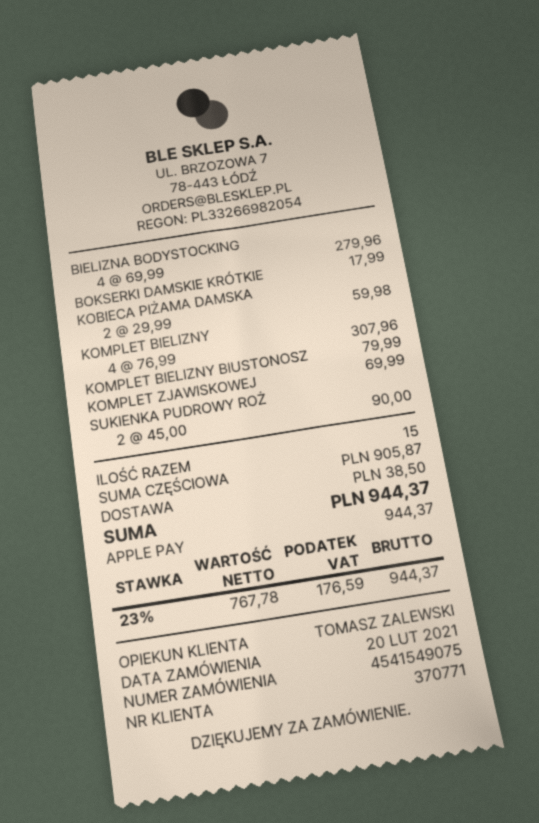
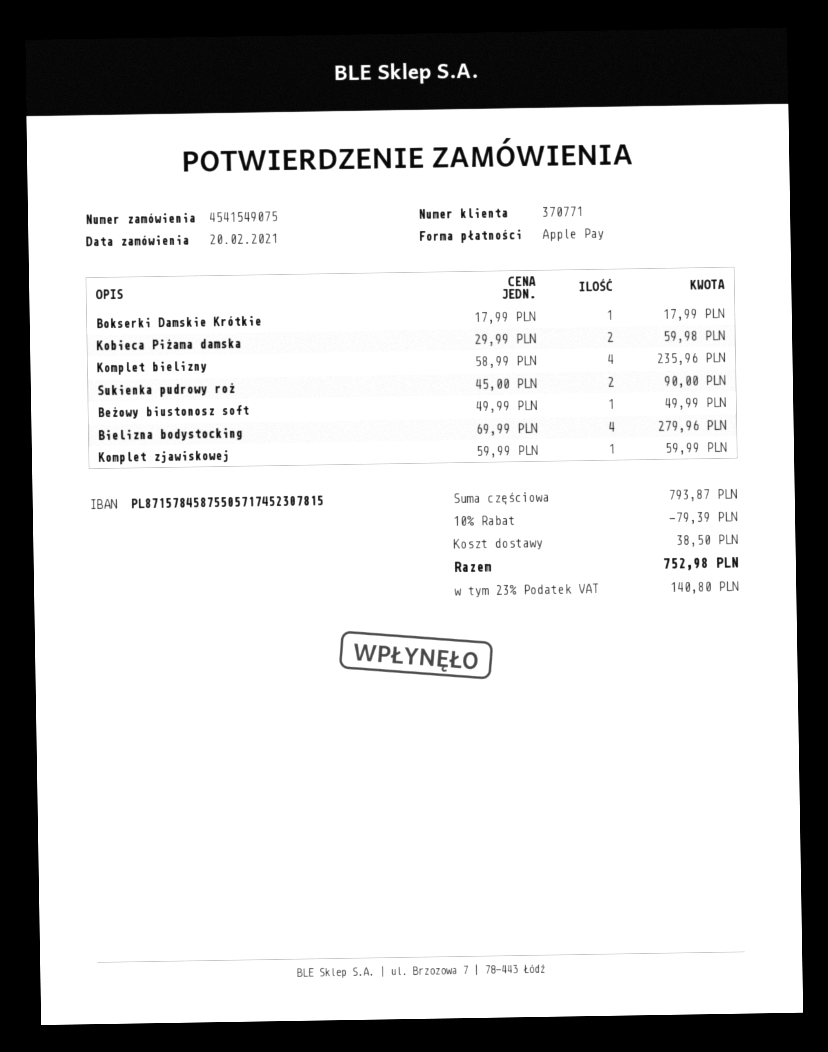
KOMPLET BIELIZNY: 4 x 76.99 = 307.96 -> 4 x 58.99 = 235.96
KOMPLET BIELIZNY BIUSTONOSZ: 1 x 79.99 = 79.99 -> none
KOMPLET ZJAWISKOWEJ: 1 x 69.99 = 69.99 -> 1 x 59.99 = 59.99
Beżowy biustonosz soft: none -> 1 x 49.99 = 49.99
subtotal: 905.87 -> 793.87
discount: none -> 10% = 79.39
tax: 23% = 176.59 -> 23% = 140.80
total: 944.37 -> 752.98

